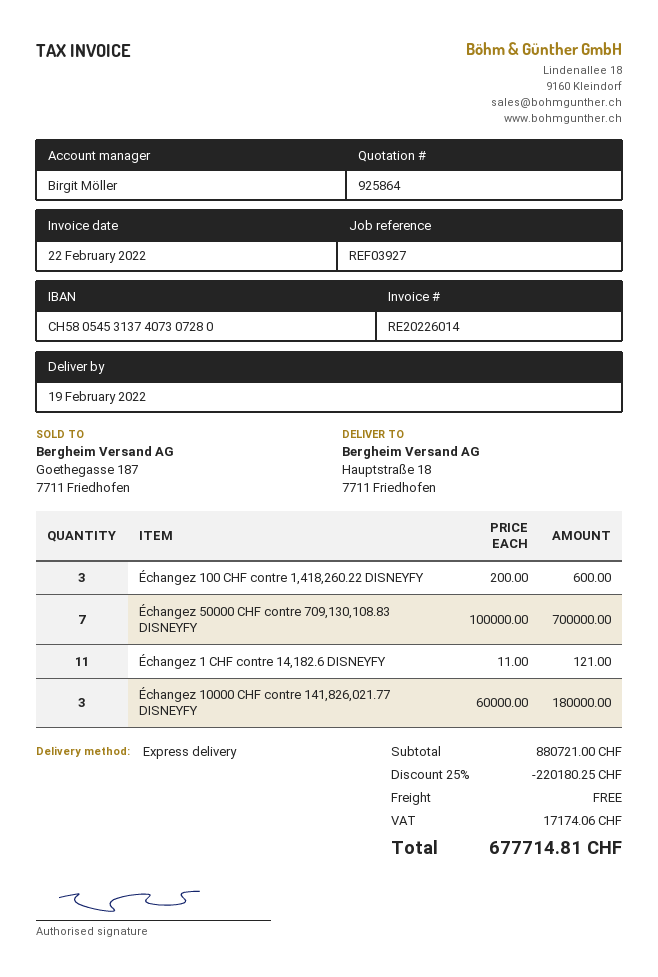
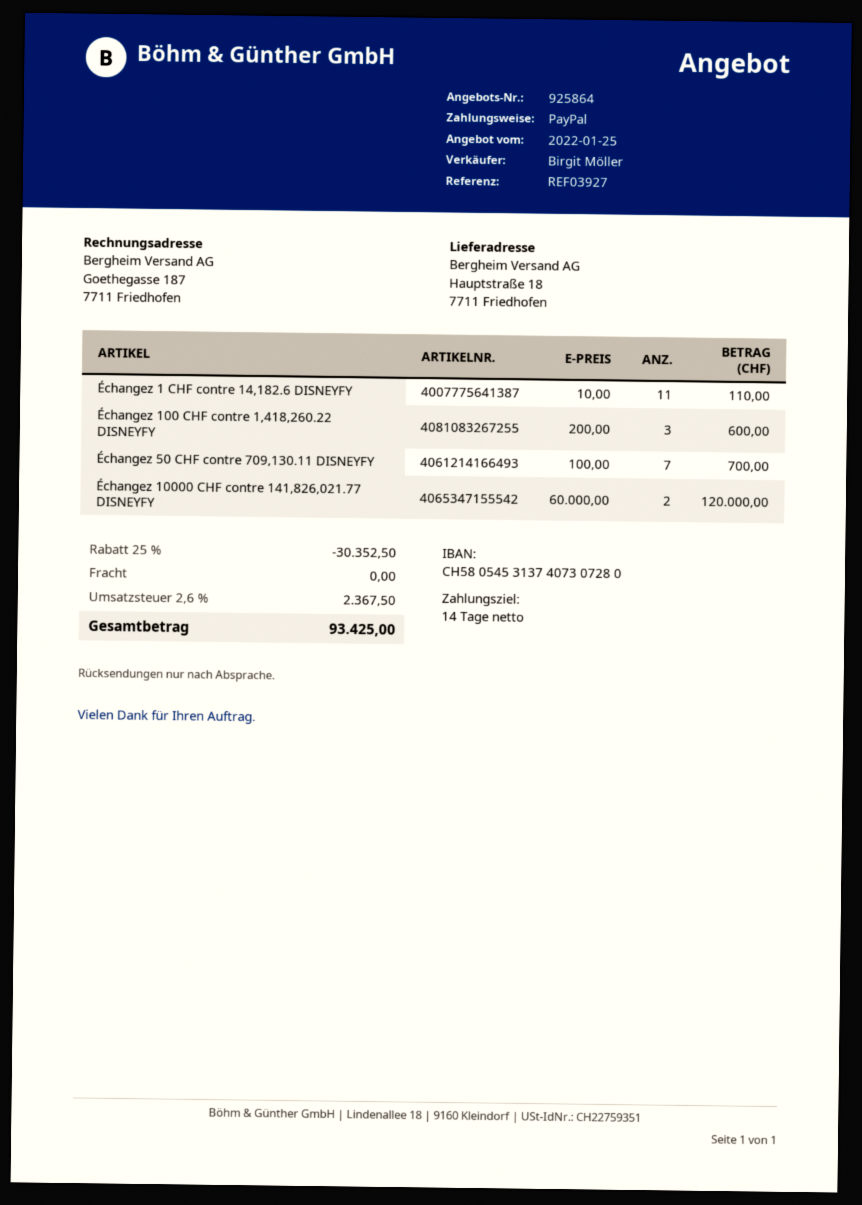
Échangez 50000 CHF contre 709,130,108.83 DISNEYFY: 7 x 100000.00 = 700000.00 -> none
Échangez 1 CHF contre 14,182.6 DISNEYFY: 11 x 11.00 = 121.00 -> 11 x 10.00 = 110.00
Échangez 10000 CHF contre 141,826,021.77 DISNEYFY: 3 x 60000.00 = 180000.00 -> 2 x 60000.00 = 120000.00
Échangez 50 CHF contre 709,130.11 DISNEYFY: none -> 7 x 100.00 = 700.00
discount: 25% = 220180.25 -> 25% = 30352.50
tax: 17174.06 -> 2367.50
total: 677714.81 -> 93425.00

